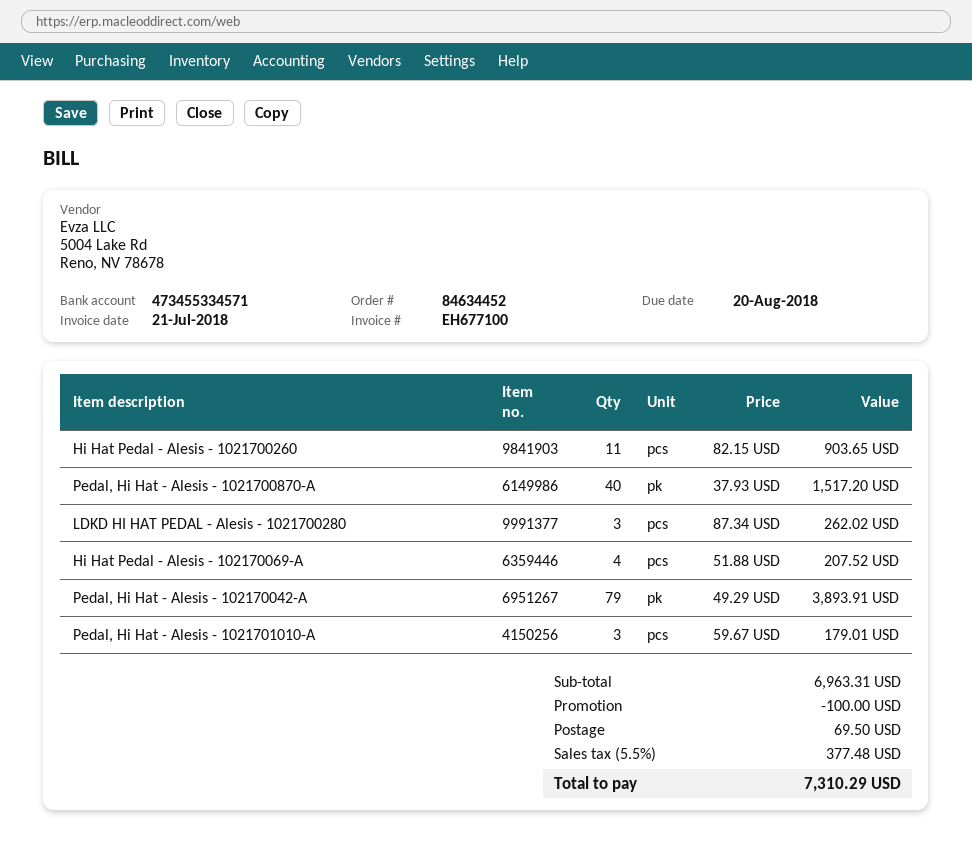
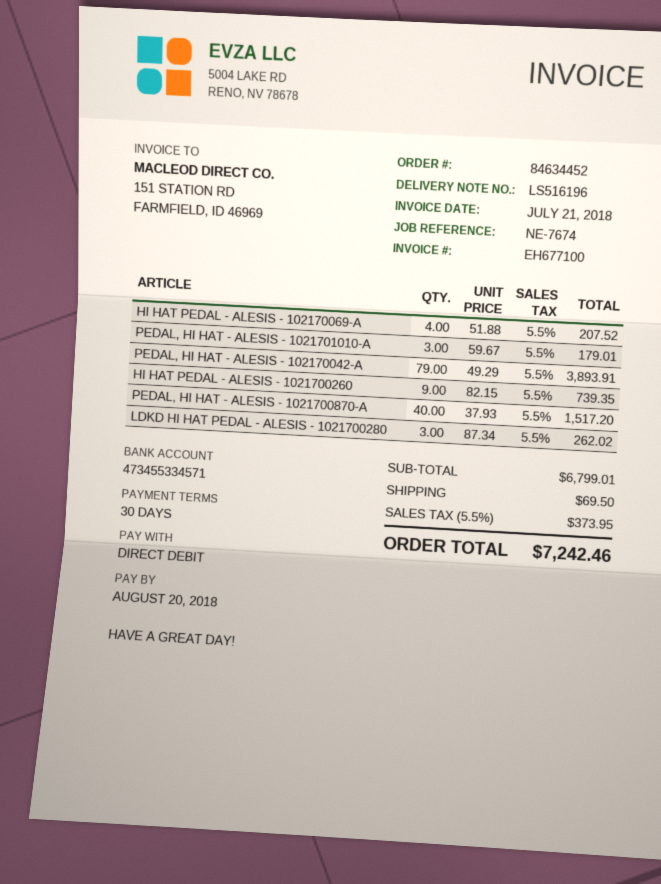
Hi Hat Pedal - Alesis - 1021700260: 11 x 82.15 = 903.65 -> 9 x 82.15 = 739.35
subtotal: 6963.31 -> 6799.01
discount: 100.00 -> none
tax: 5.5% = 377.48 -> 5.5% = 373.95
total: 7310.29 -> 7242.46

